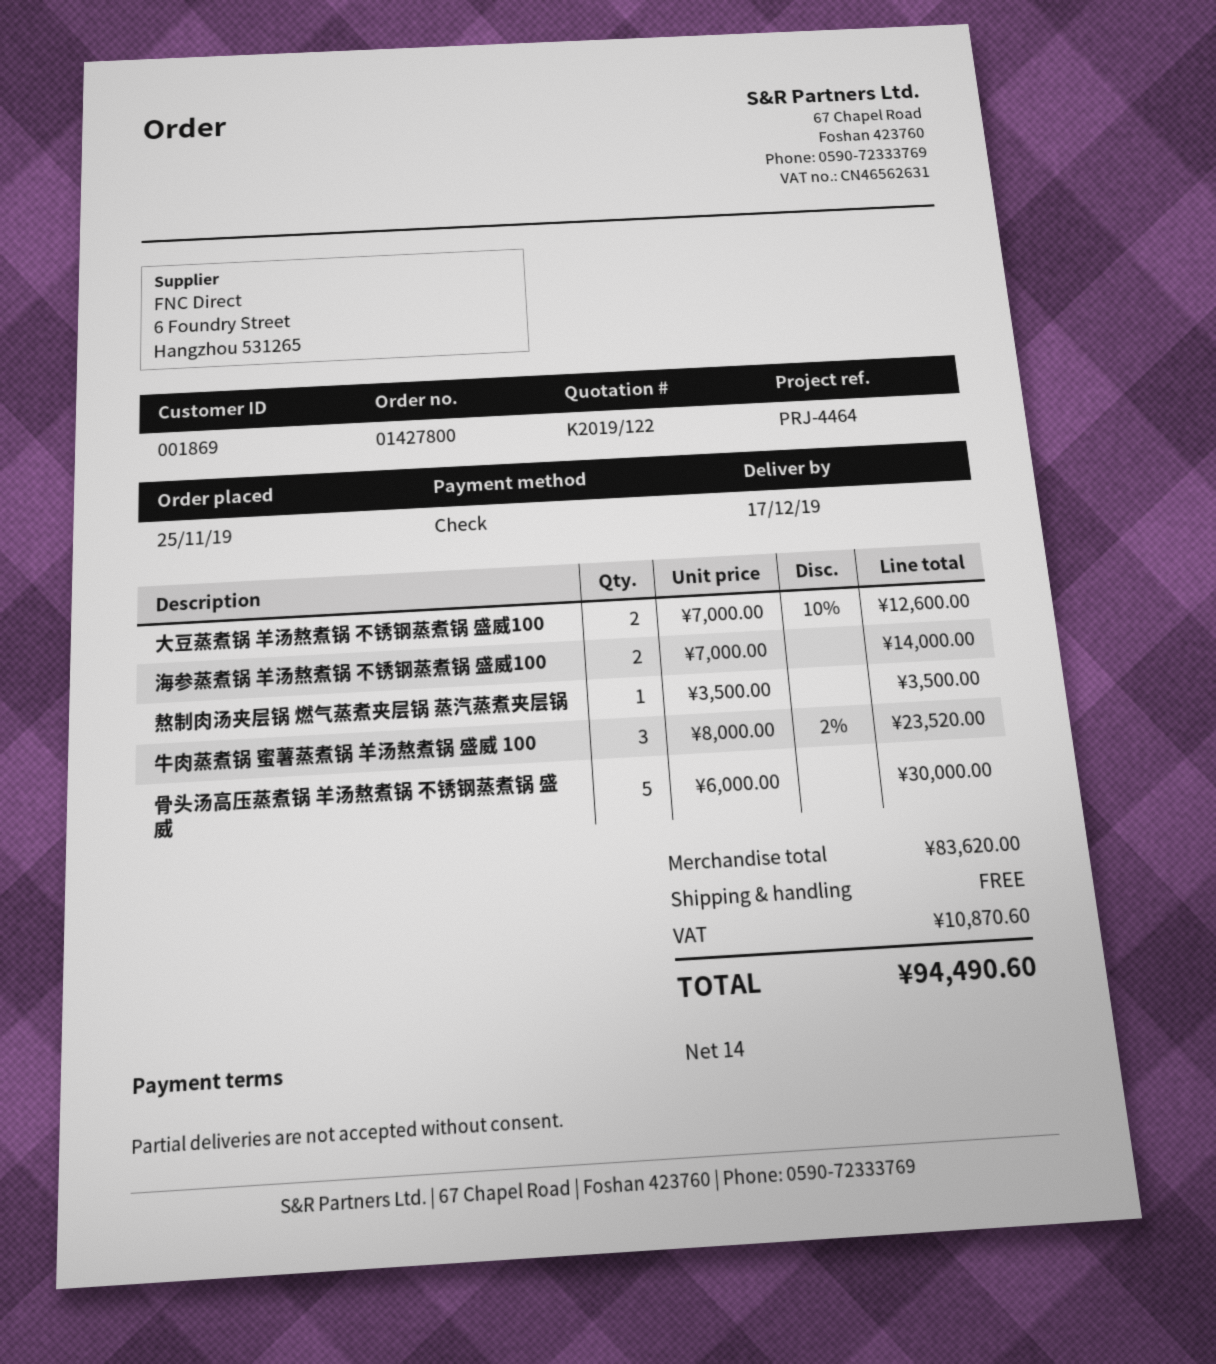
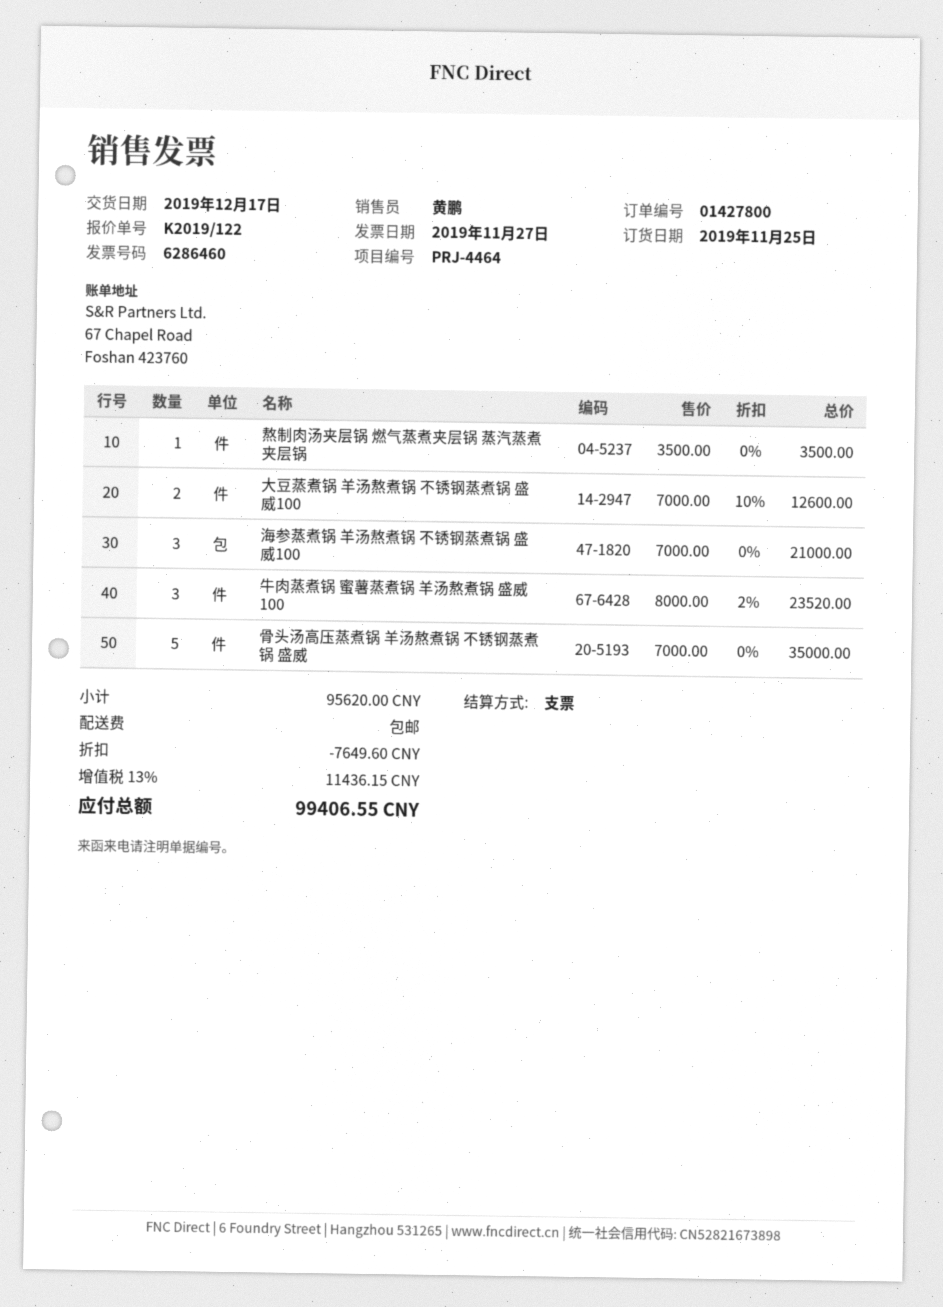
海参蒸煮锅 羊汤熬煮锅 不锈钢蒸煮锅 盛威100: 2 x 7000.00 = 14000.00 -> 3 x 7000.00 = 21000.00
骨头汤高压蒸煮锅 羊汤熬煮锅 不锈钢蒸煮锅 盛威: 5 x 6000.00 = 30000.00 -> 5 x 7000.00 = 35000.00
subtotal: 83620.00 -> 95620.00
discount: none -> 7649.60
tax: 10870.60 -> 11436.15
total: 94490.60 -> 99406.55

